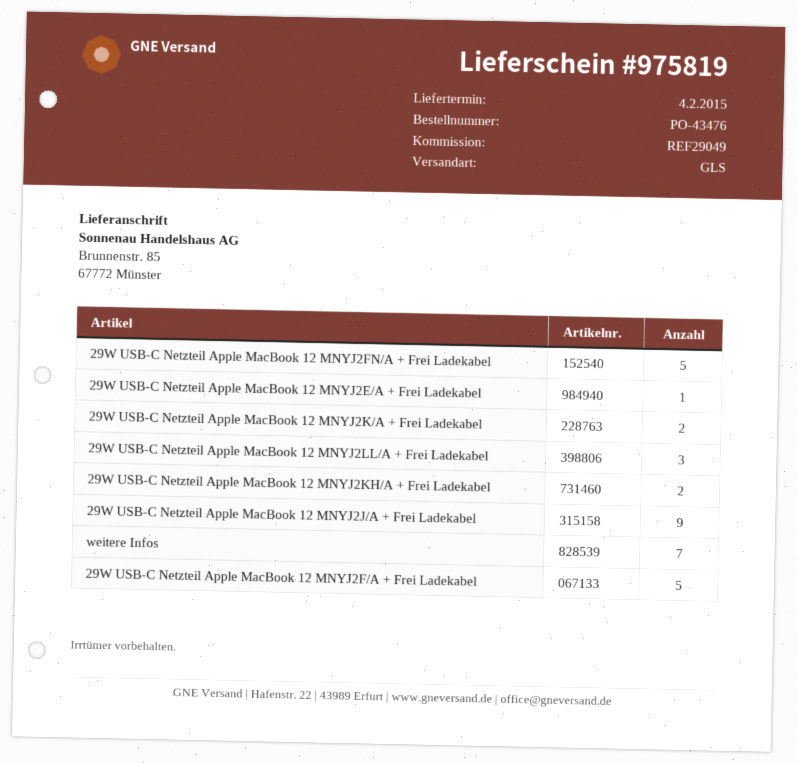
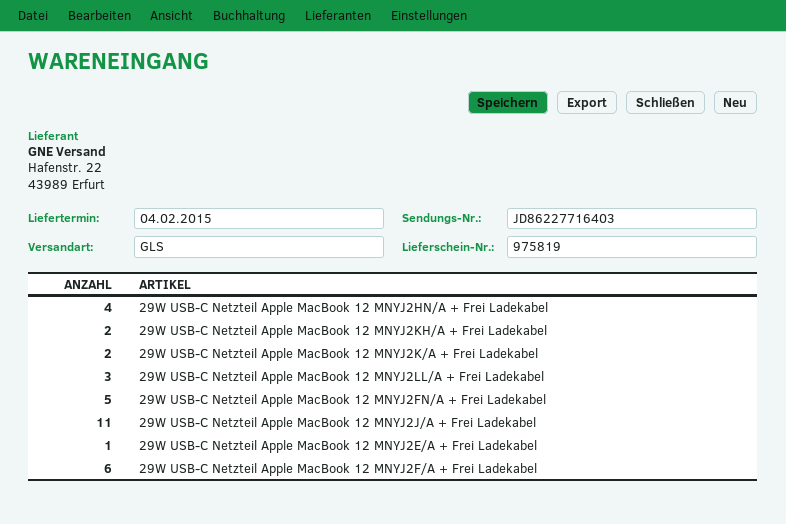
29W USB-C Netzteil Apple MacBook 12 MNYJ2J/A + Frei Ladekabel: 9 -> 11
weitere Infos: 7 -> none
29W USB-C Netzteil Apple MacBook 12 MNYJ2F/A + Frei Ladekabel: 5 -> 6
29W USB-C Netzteil Apple MacBook 12 MNYJ2HN/A + Frei Ladekabel: none -> 4

